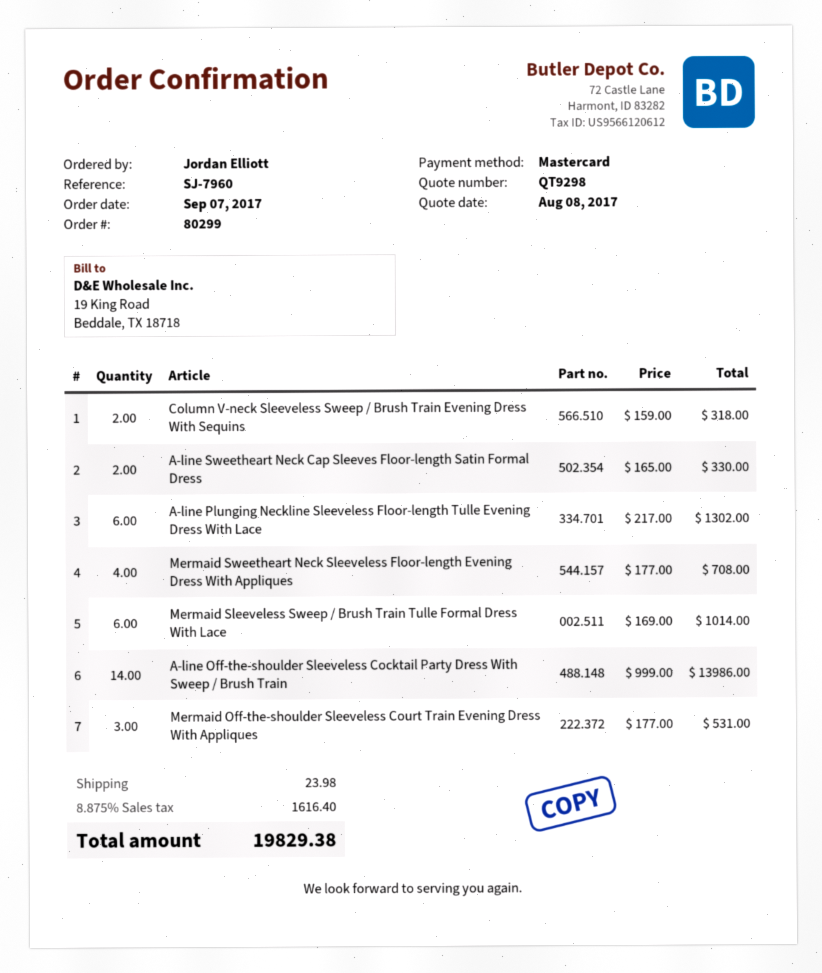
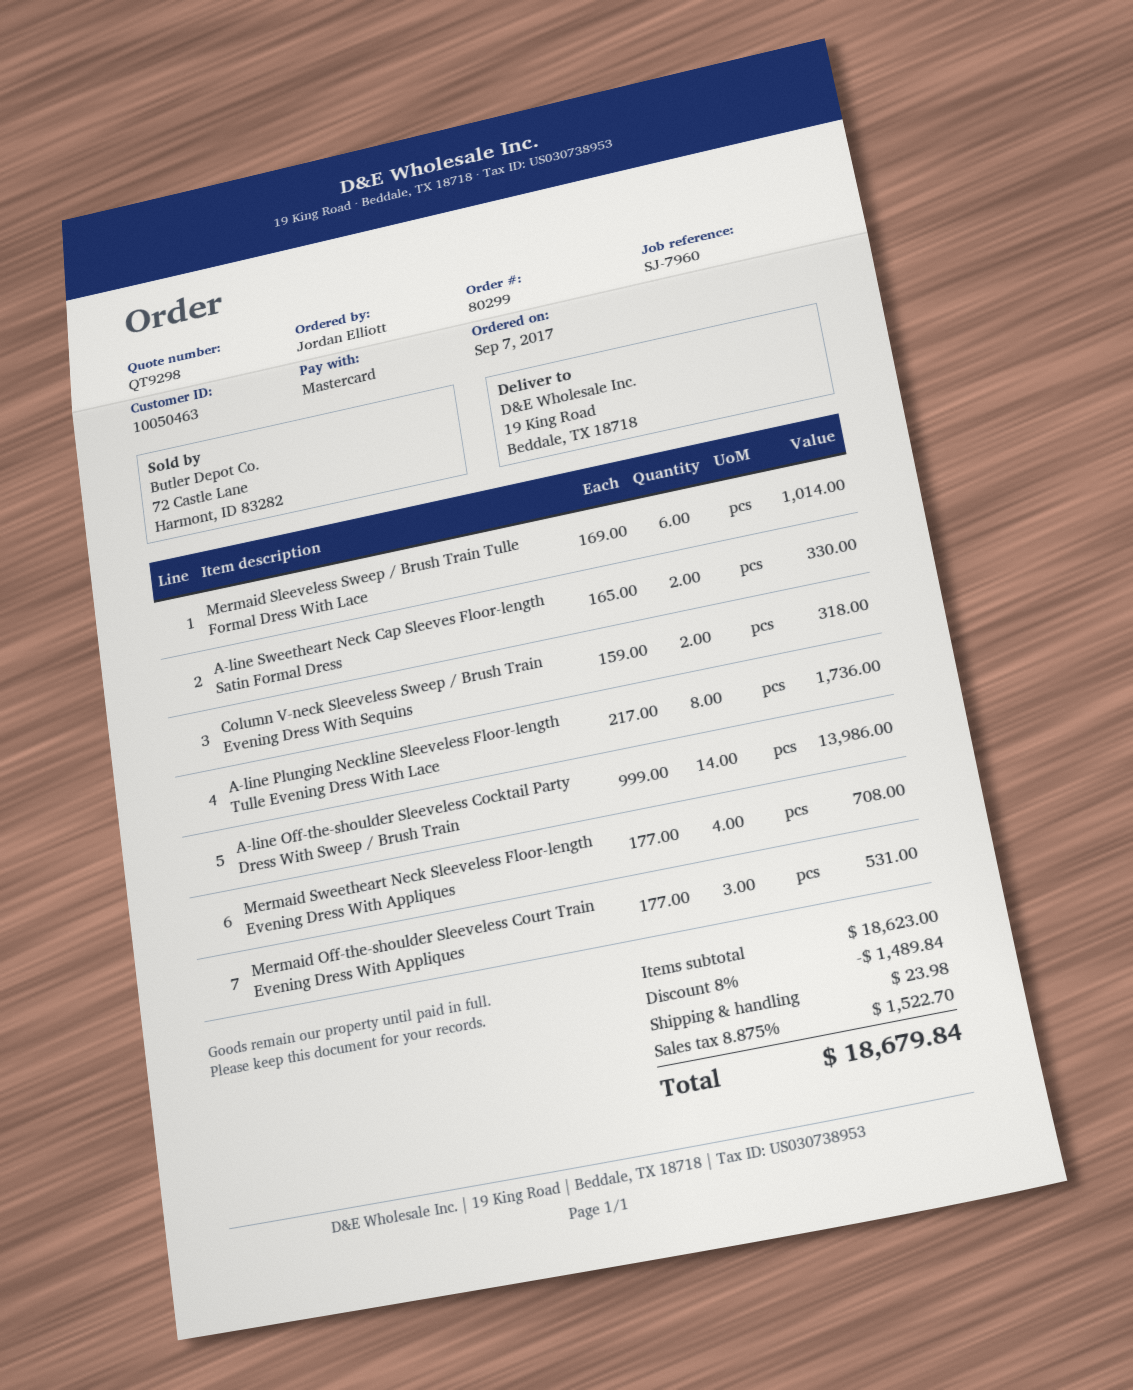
A-line Plunging Neckline Sleeveless Floor-length Tulle Evening Dress With Lace: 6 x 217.00 = 1302.00 -> 8 x 217.00 = 1736.00
discount: none -> 8% = 1489.84
tax: 8.875% = 1616.40 -> 8.875% = 1522.70
total: 19829.38 -> 18679.84

